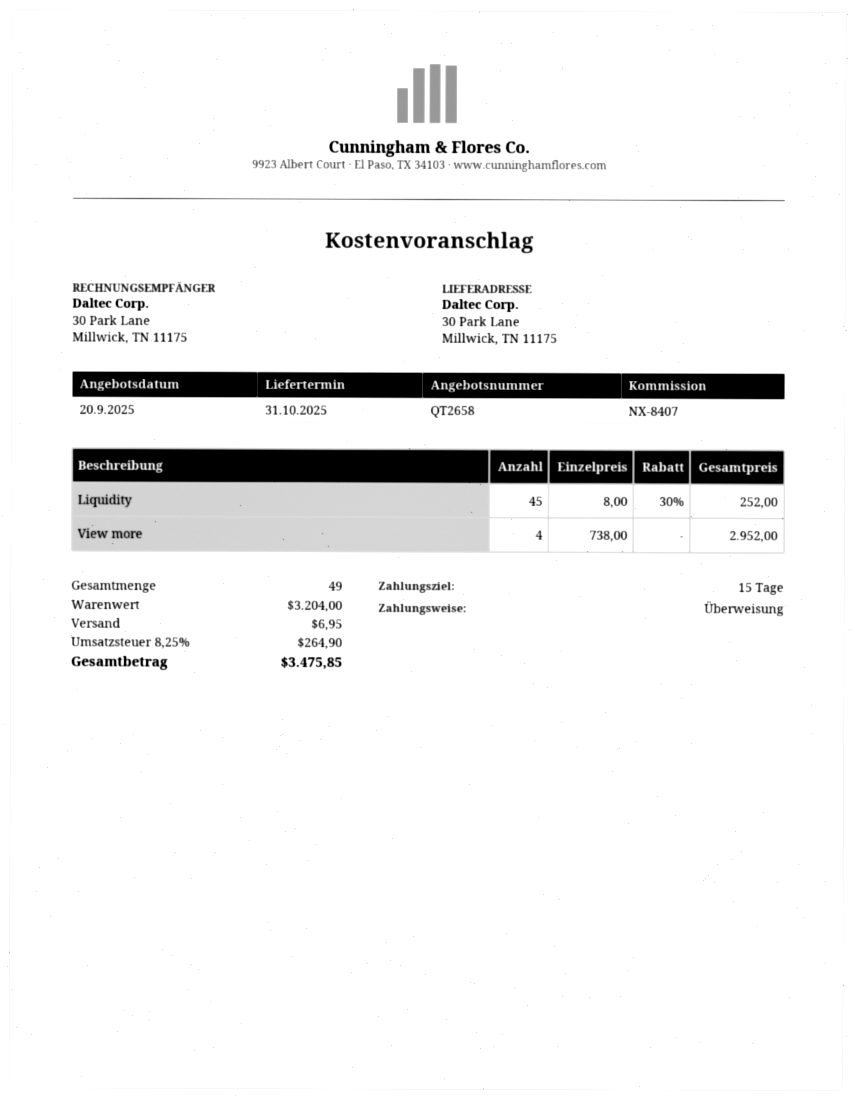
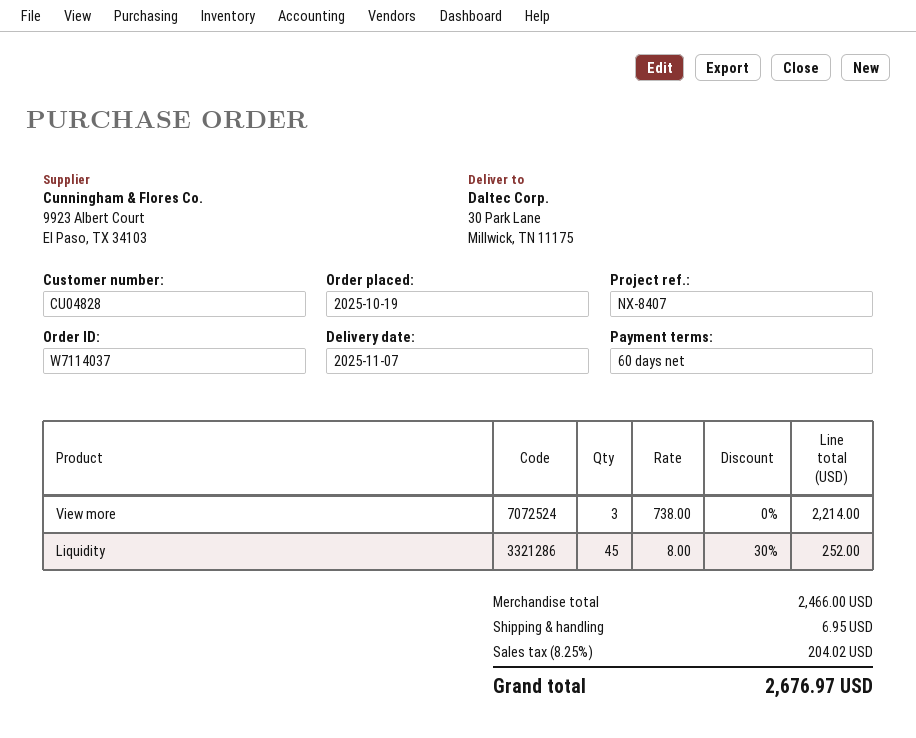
delivery date: 2025-10-31 -> 2025-11-07
payment terms: 15 days -> 60 days
View more: 4 x 738.00 = 2952.00 -> 3 x 738.00 = 2214.00
subtotal: 3204.00 -> 2466.00
tax: 8.25% = 264.90 -> 8.25% = 204.02
total: 3475.85 -> 2676.97

